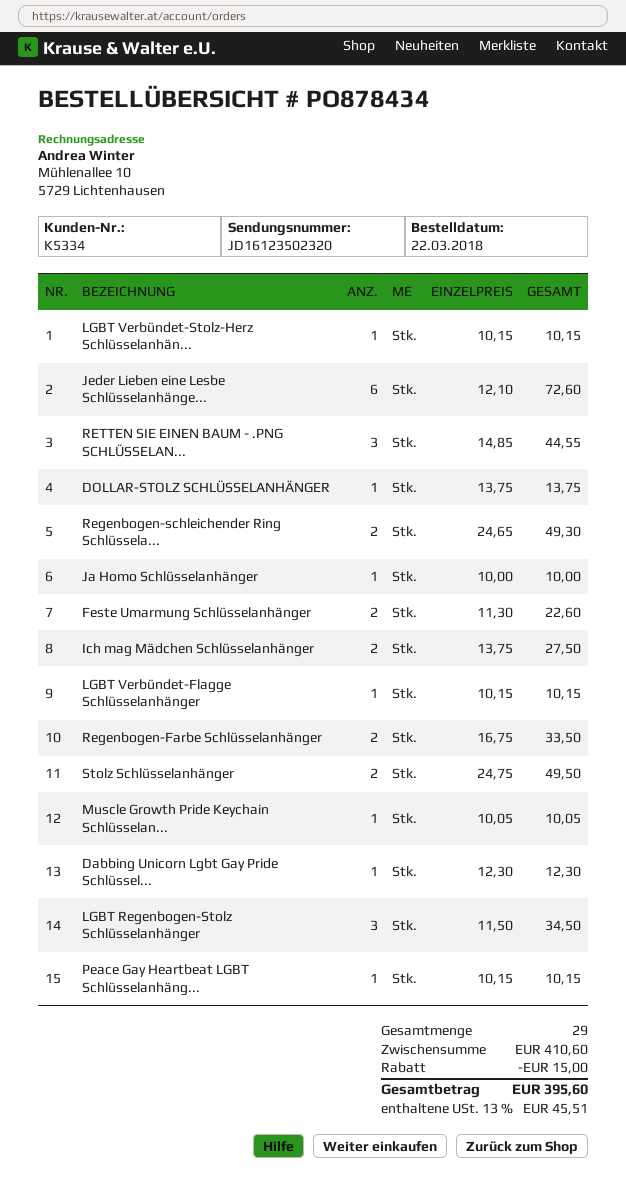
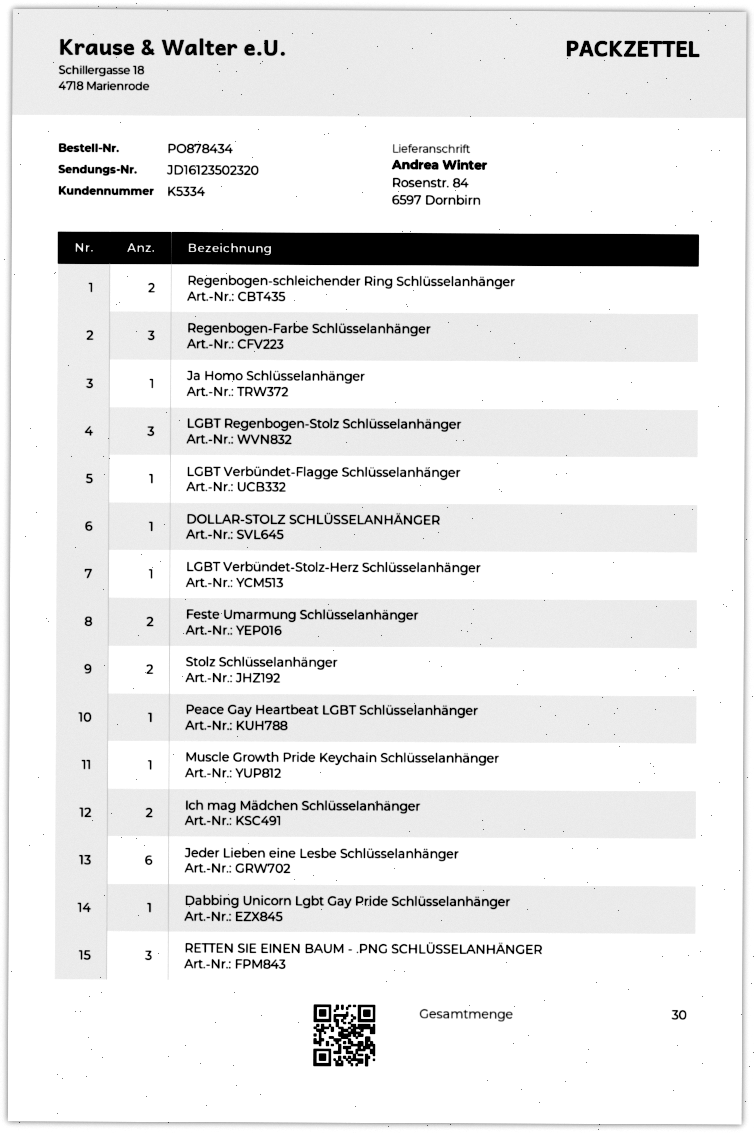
Regenbogen-Farbe Schlüsselanhänger: 2 -> 3
total quantity: 29 -> 30

